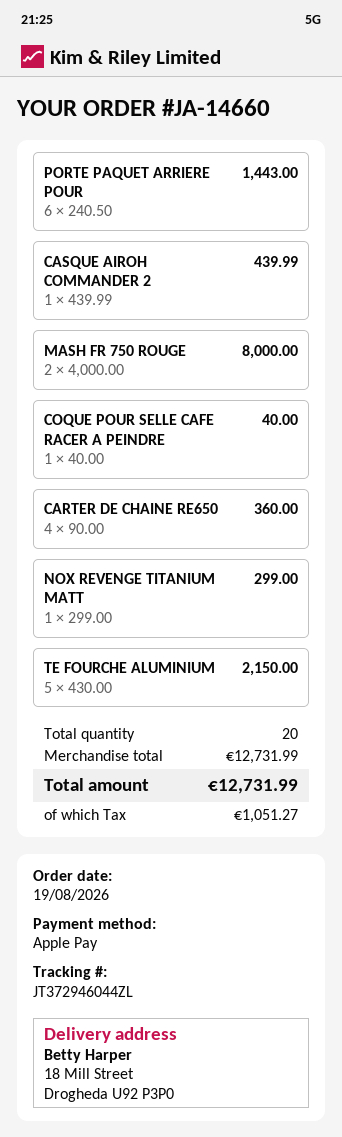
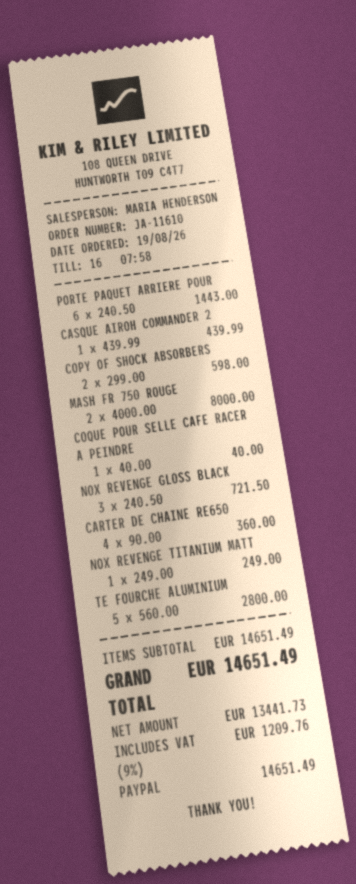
order number: JA-14660 -> JA-11610
payment method: Apple Pay -> PayPal
NOX REVENGE TITANIUM MATT: 1 x 299.00 = 299.00 -> 1 x 249.00 = 249.00
TE FOURCHE ALUMINIUM: 5 x 430.00 = 2150.00 -> 5 x 560.00 = 2800.00
COPY OF SHOCK ABSORBERS: none -> 2 x 299.00 = 598.00
NOX REVENGE GLOSS BLACK: none -> 3 x 240.50 = 721.50
subtotal: 12731.99 -> 14651.49
tax: 1051.27 -> 1209.76
total: 12731.99 -> 14651.49

